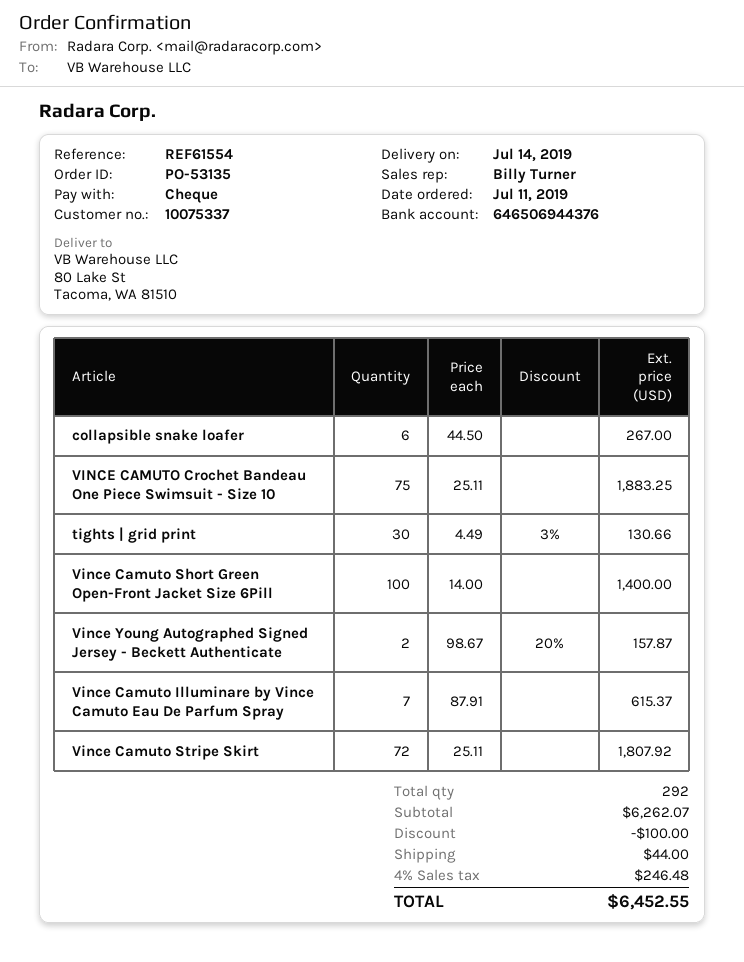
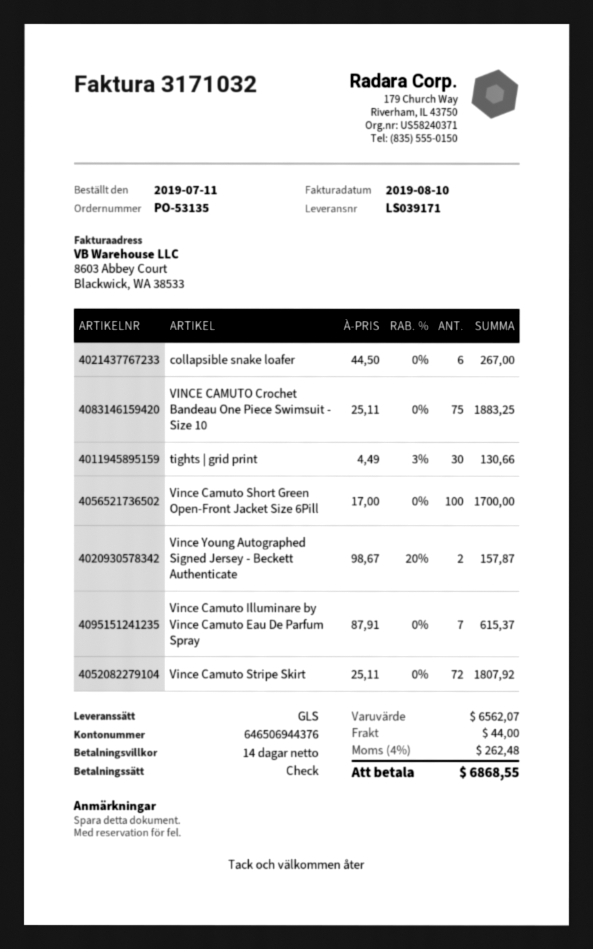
Vince Camuto Short Green Open-Front Jacket Size 6Pill: 100 x 14.00 = 1400.00 -> 100 x 17.00 = 1700.00
subtotal: 6262.07 -> 6562.07
discount: 100.00 -> none
tax: 4% = 246.48 -> 4% = 262.48
total: 6452.55 -> 6868.55

